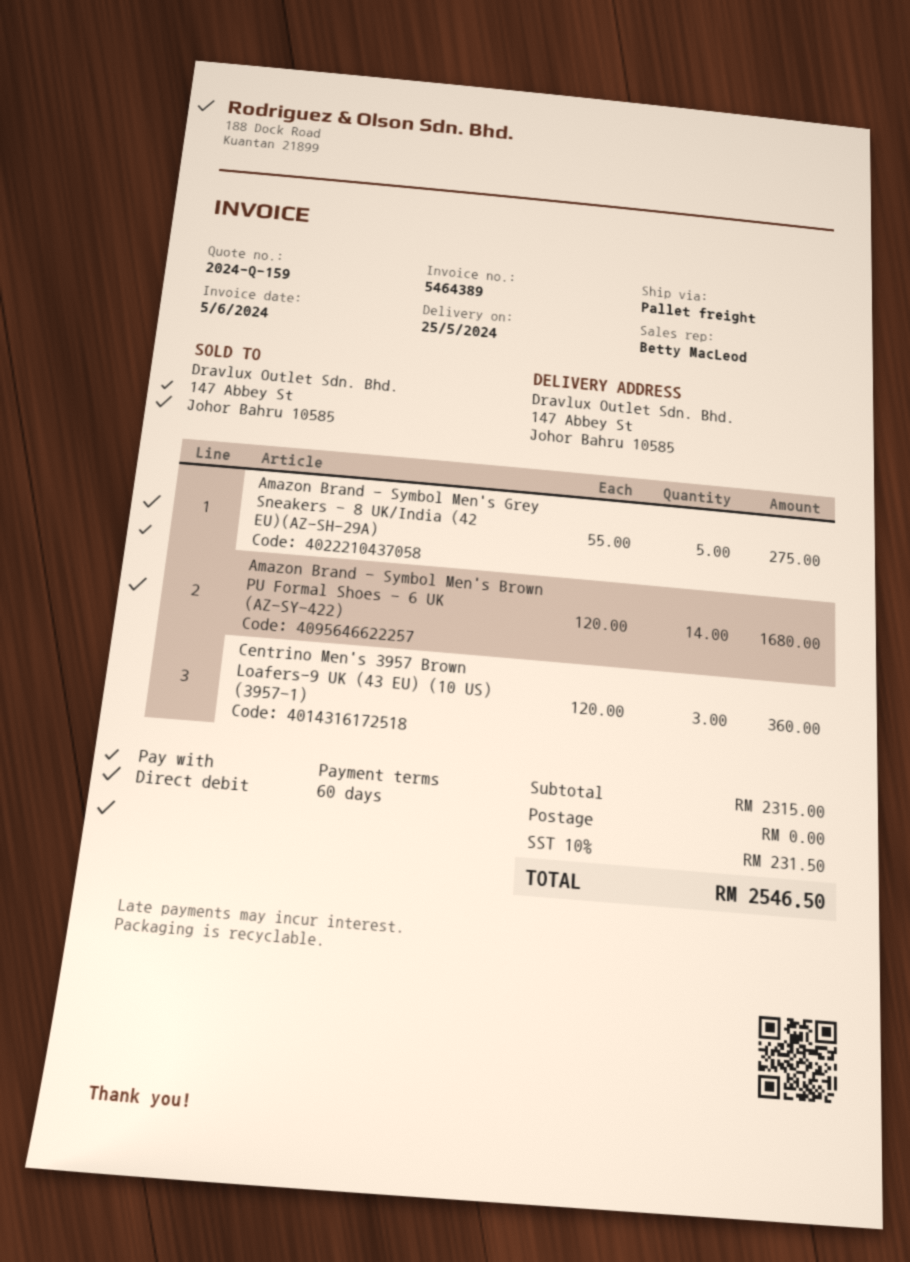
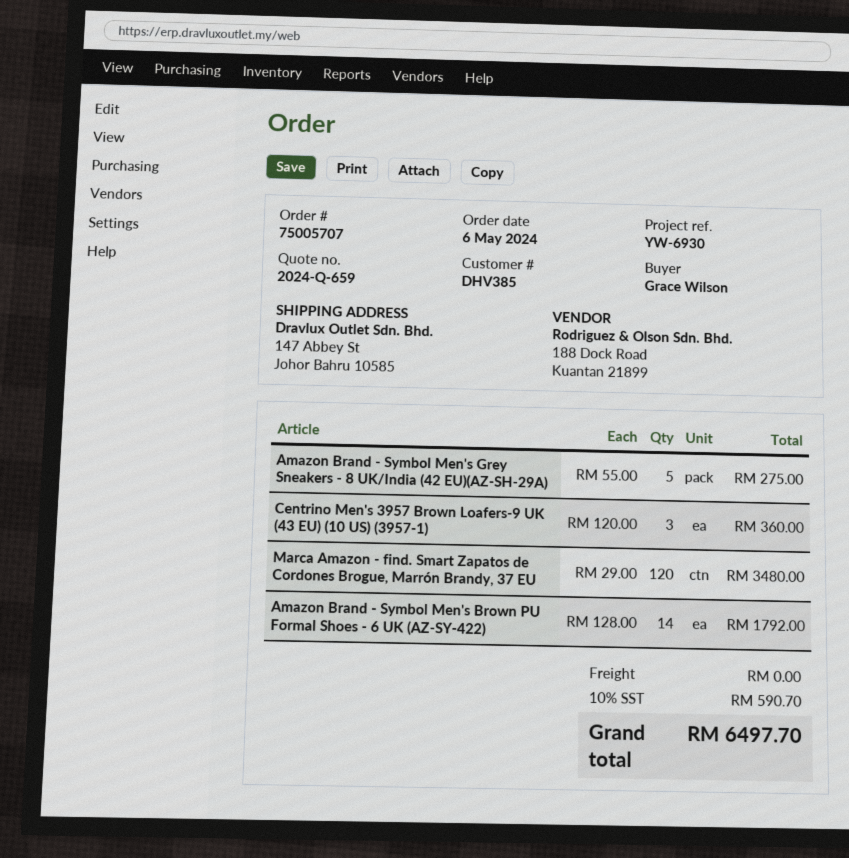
quote number: 2024-Q-159 -> 2024-Q-659
Amazon Brand - Symbol Men's Brown PU Formal Shoes - 6 UK (AZ-SY-422): 14 x 120.00 = 1680.00 -> 14 x 128.00 = 1792.00
Marca Amazon - find. Smart Zapatos de Cordones Brogue, Marrón Brandy, 37 EU: none -> 120 x 29.00 = 3480.00
tax: 10% = 231.50 -> 10% = 590.70
total: 2546.50 -> 6497.70

